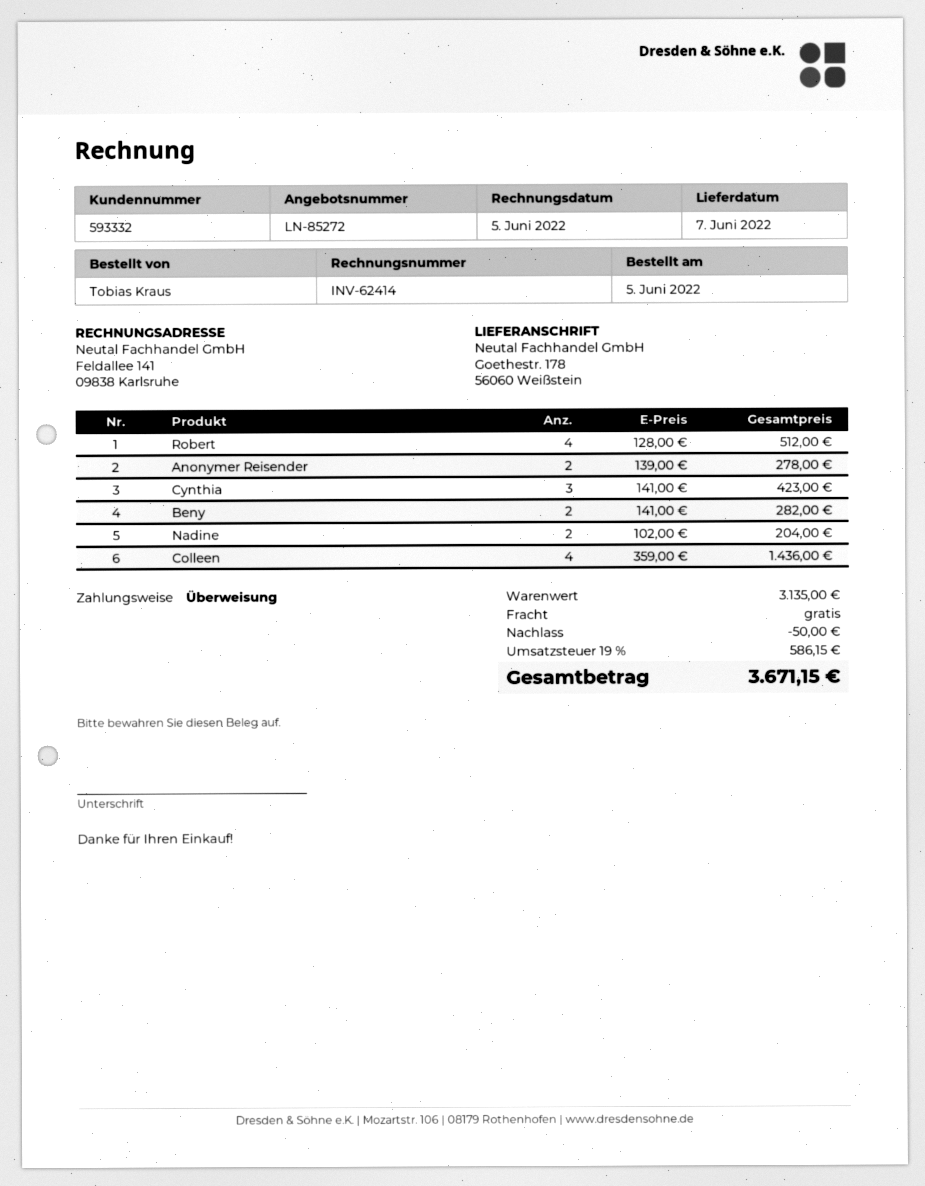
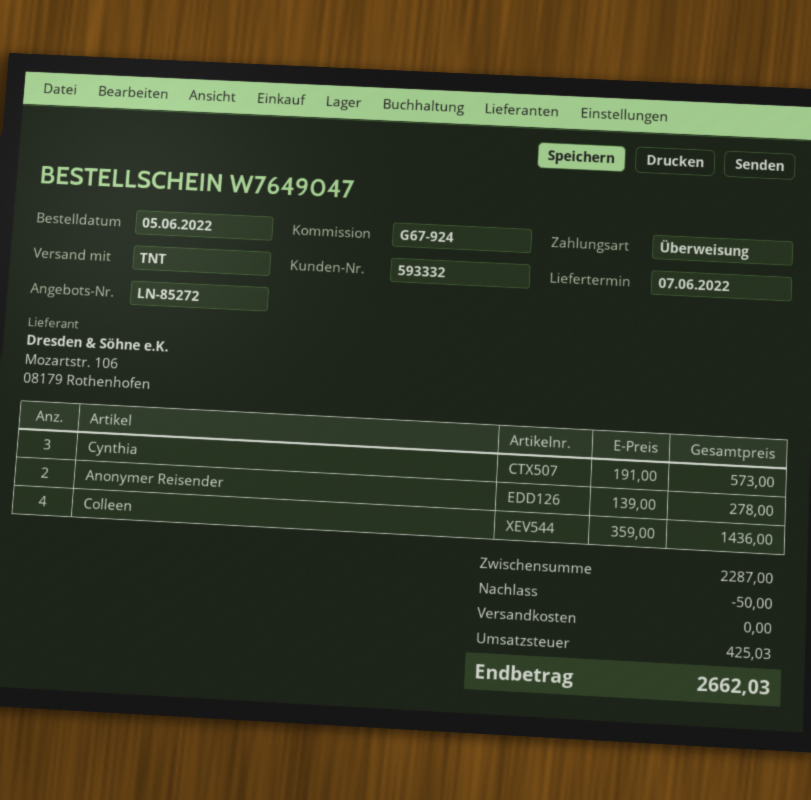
Robert: 4 x 128.00 = 512.00 -> none
Cynthia: 3 x 141.00 = 423.00 -> 3 x 191.00 = 573.00
Beny: 2 x 141.00 = 282.00 -> none
Nadine: 2 x 102.00 = 204.00 -> none
subtotal: 3135.00 -> 2287.00
tax: 586.15 -> 425.03
total: 3671.15 -> 2662.03

